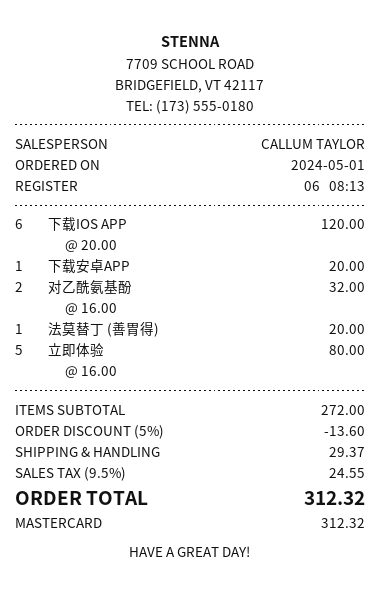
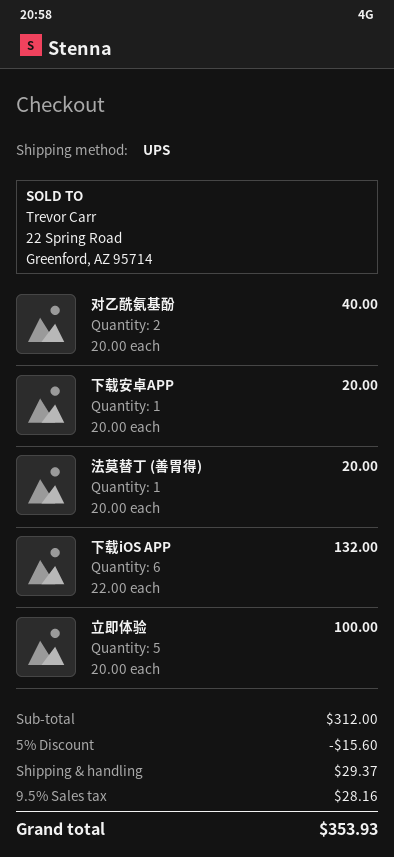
下载IOS APP: 6 x 20.00 = 120.00 -> 6 x 22.00 = 132.00
对乙酰氨基酚: 2 x 16.00 = 32.00 -> 2 x 20.00 = 40.00
立即体验: 5 x 16.00 = 80.00 -> 5 x 20.00 = 100.00
subtotal: 272.00 -> 312.00
discount: 5% = 13.60 -> 5% = 15.60
tax: 9.5% = 24.55 -> 9.5% = 28.16
total: 312.32 -> 353.93

